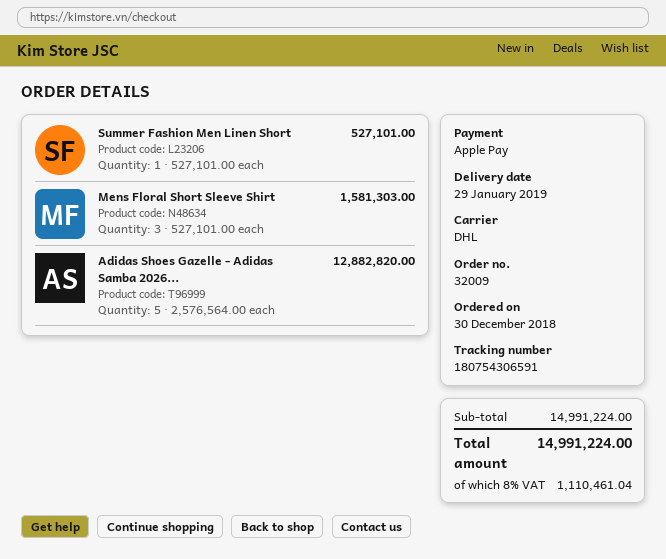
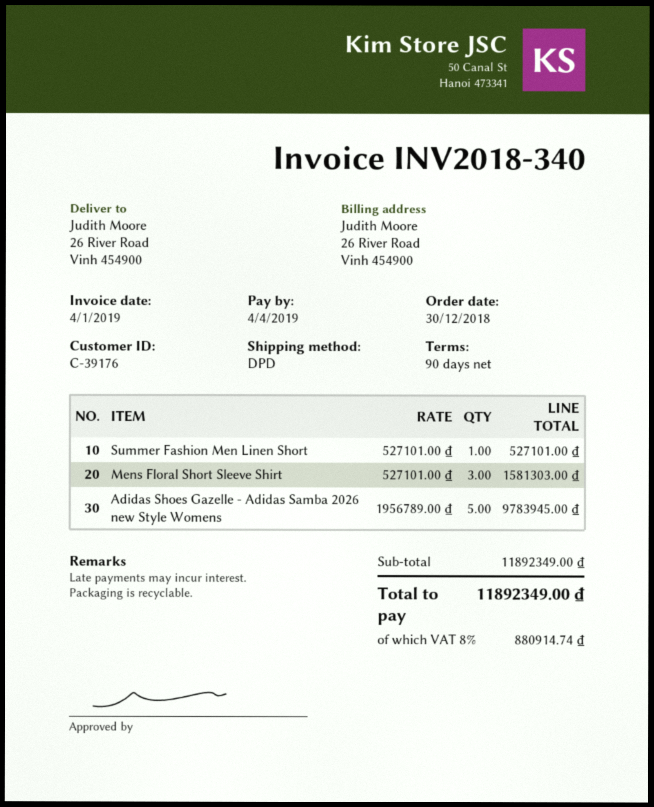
shipping method: DHL -> DPD
Adidas Shoes Gazelle - Adidas Samba 2026...: 5 x 2576564.00 = 12882820.00 -> 5 x 1956789.00 = 9783945.00
subtotal: 14991224.00 -> 11892349.00
tax: 8% = 1110461.04 -> 8% = 880914.74
total: 14991224.00 -> 11892349.00

